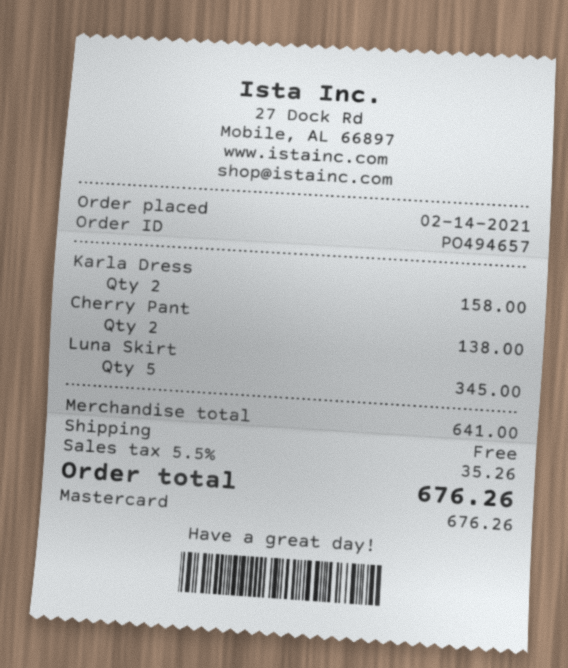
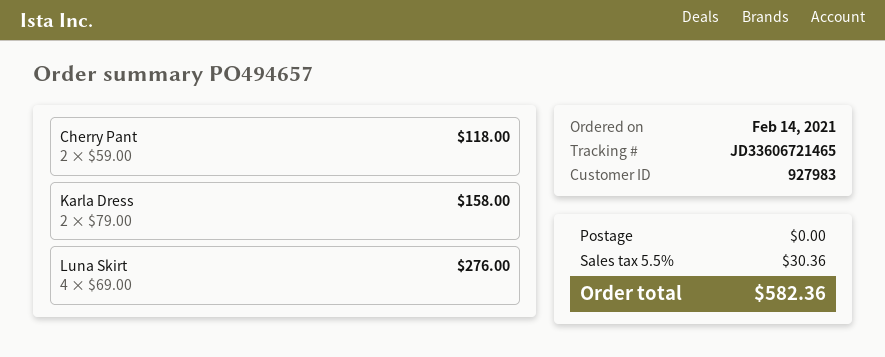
Cherry Pant: 2 for 138.00 -> 2 for 118.00
Luna Skirt: 5 for 345.00 -> 4 for 276.00
tax: 5.5% = 35.26 -> 5.5% = 30.36
total: 676.26 -> 582.36

